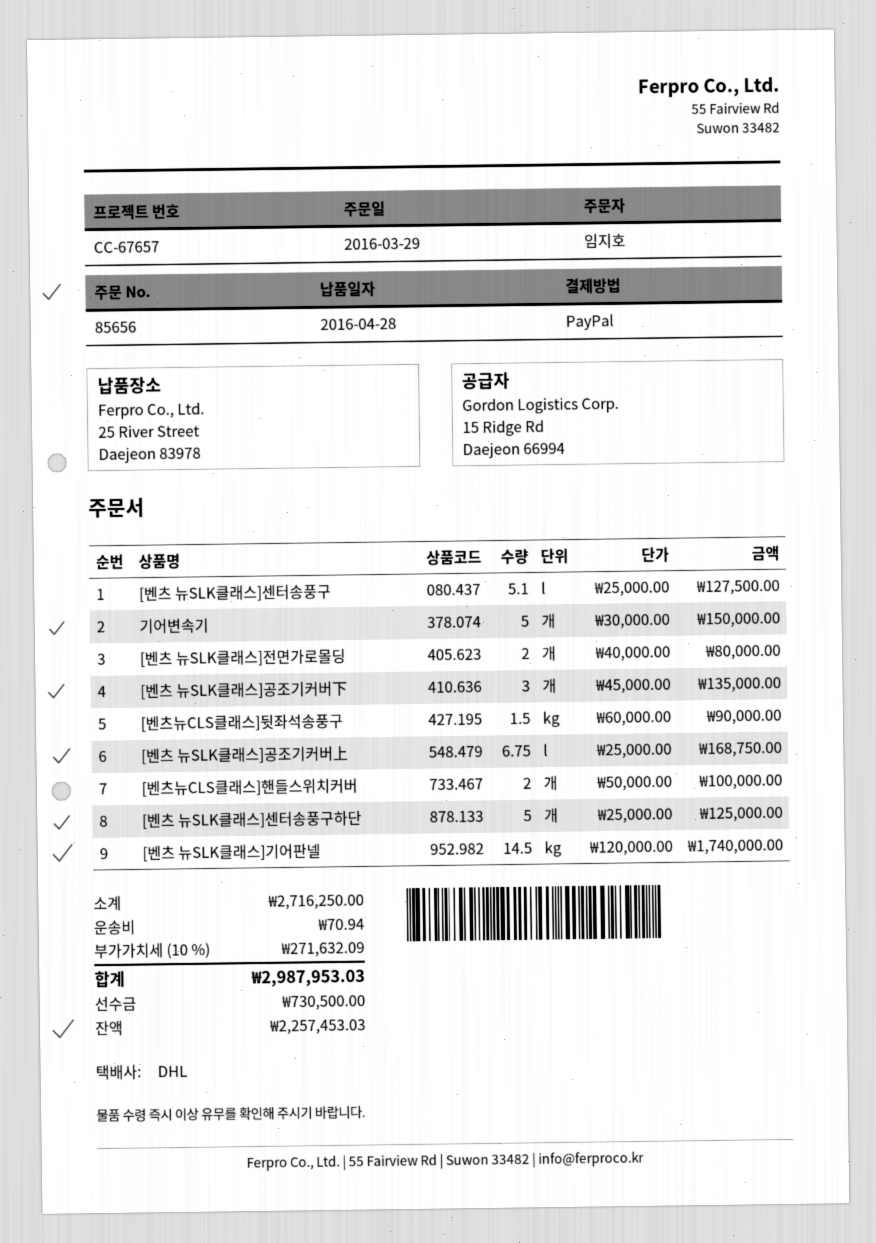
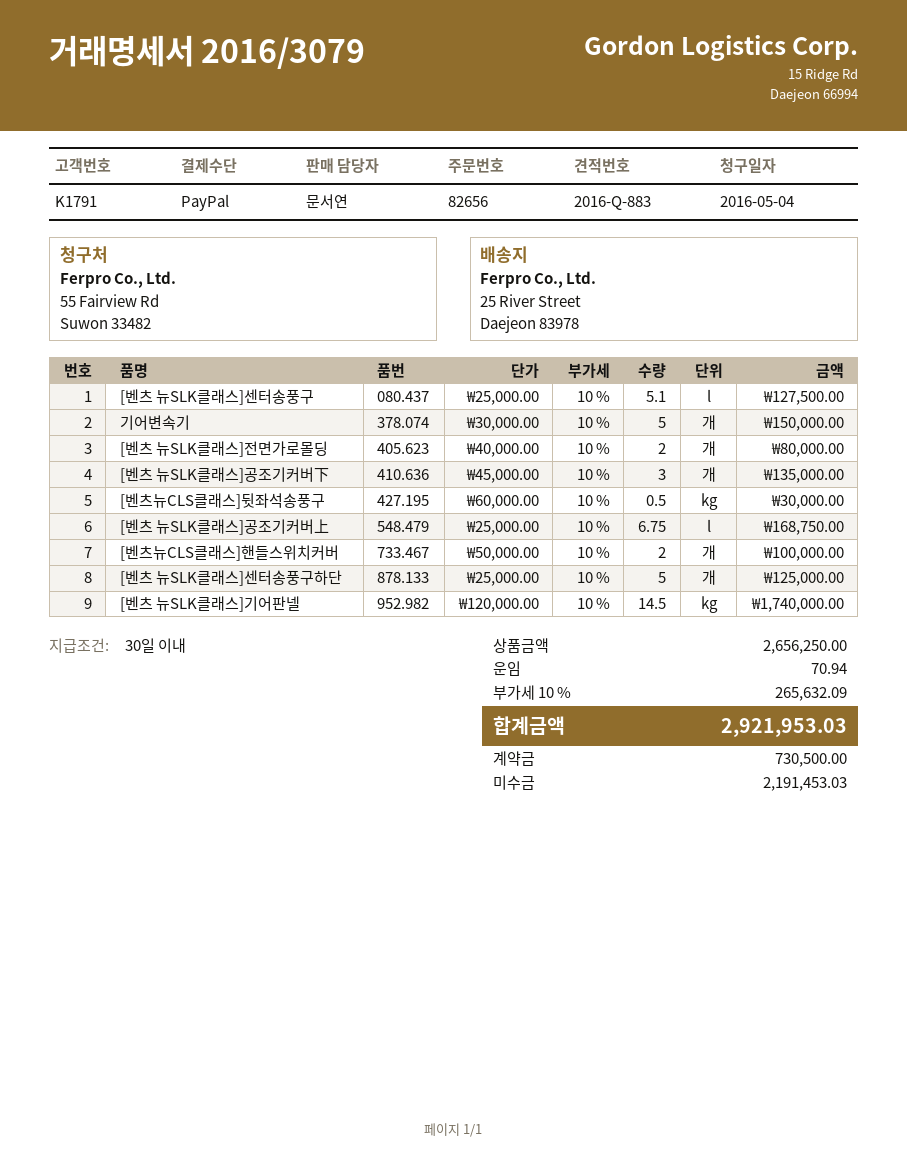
order number: 85656 -> 82656
[벤츠뉴CLS클래스]뒷좌석송풍구: 1.5 x 60000.00 = 90000.00 -> 0.5 x 60000.00 = 30000.00
subtotal: 2716250.00 -> 2656250.00
tax: 10% = 271632.09 -> 10% = 265632.09
total: 2987953.03 -> 2921953.03
balance: 2257453.03 -> 2191453.03

